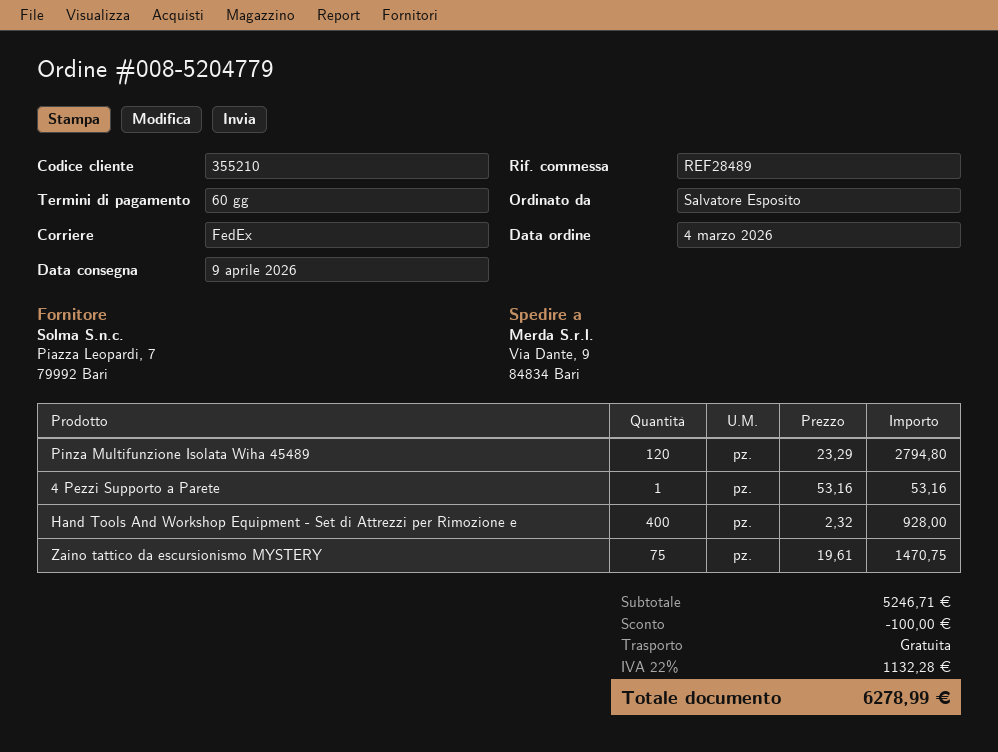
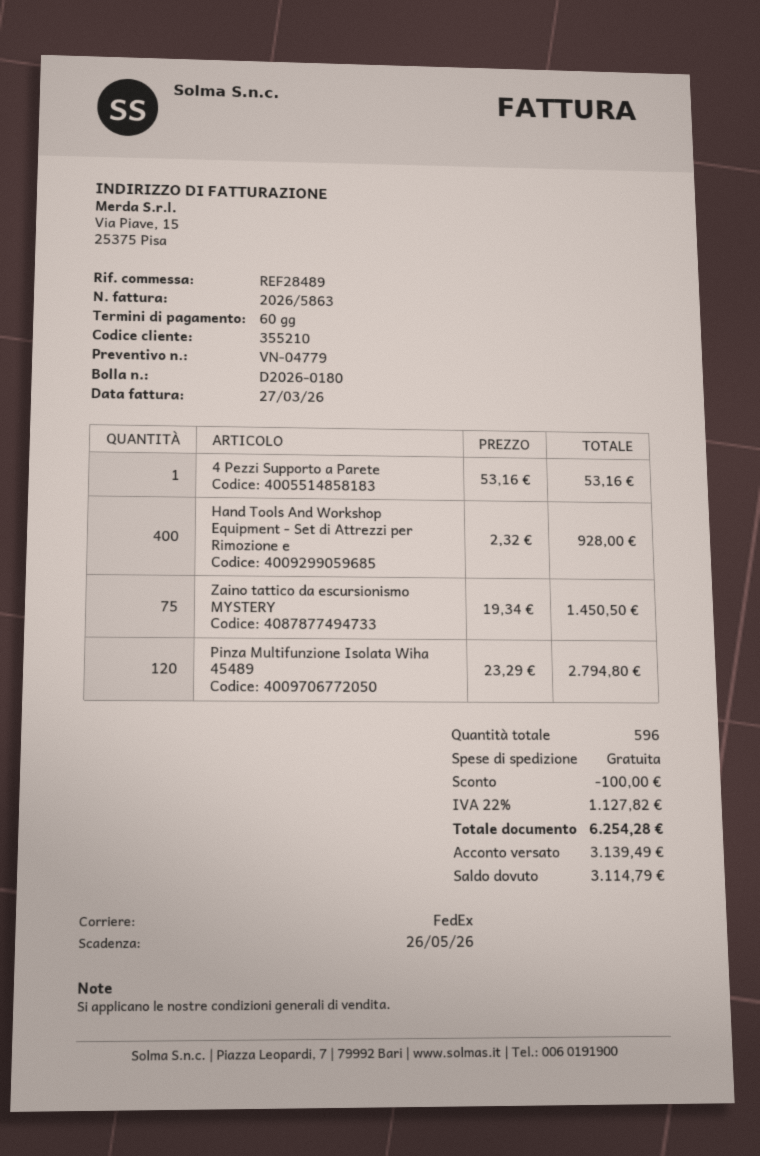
Zaino tattico da escursionismo MYSTERY: 75 x 19.61 = 1470.75 -> 75 x 19.34 = 1450.50
tax: 22% = 1132.28 -> 22% = 1127.82
total: 6278.99 -> 6254.28

